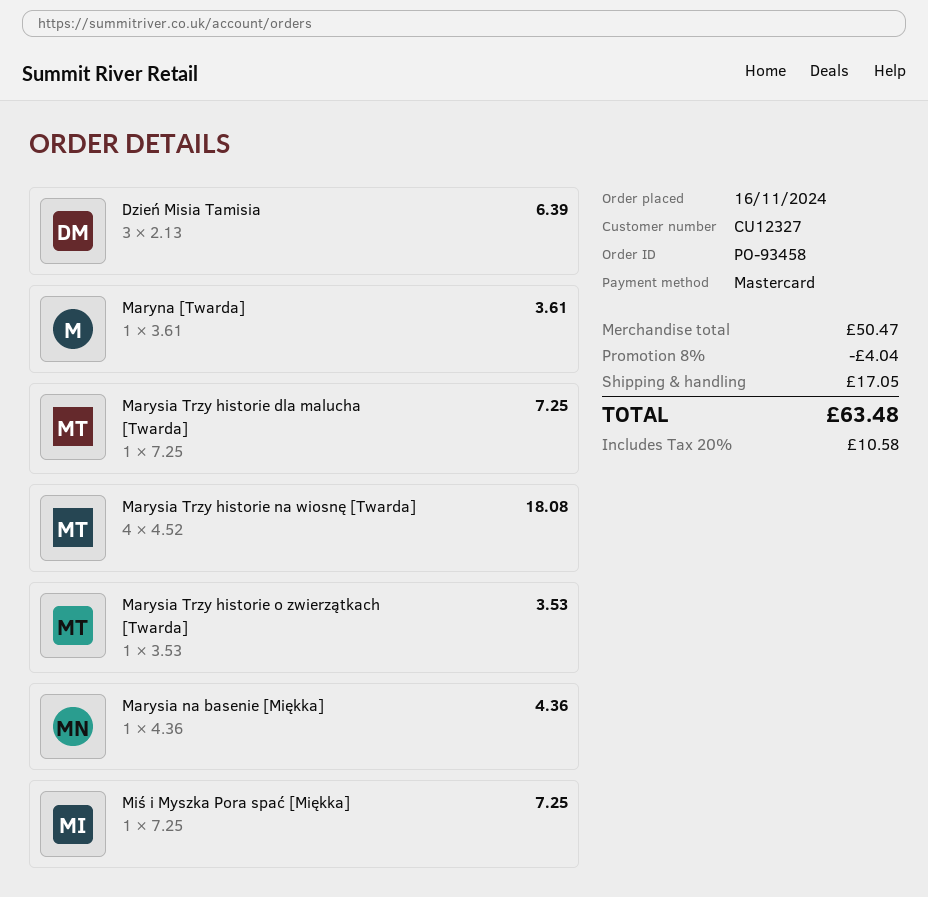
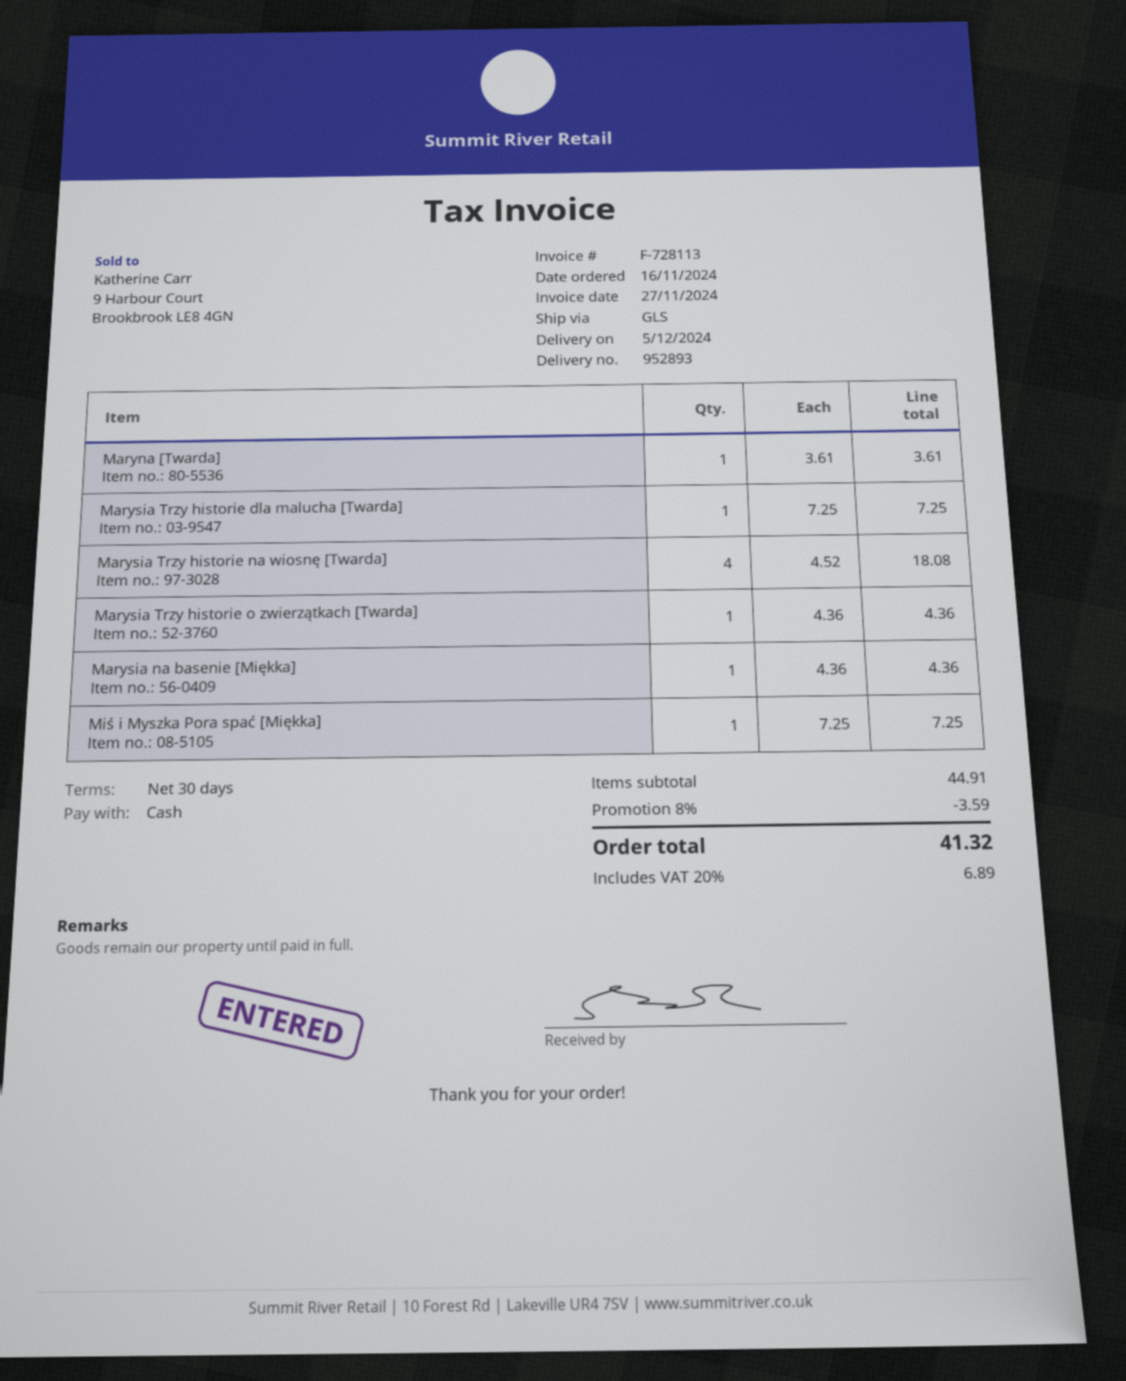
payment method: Mastercard -> cash
Dzień Misia Tamisia: 3 x 2.13 = 6.39 -> none
Marysia Trzy historie o zwierzątkach [Twarda]: 1 x 3.53 = 3.53 -> 1 x 4.36 = 4.36
subtotal: 50.47 -> 44.91
discount: 8% = 4.04 -> 8% = 3.59
shipping: 17.05 -> none
tax: 20% = 10.58 -> 20% = 6.89
total: 63.48 -> 41.32

